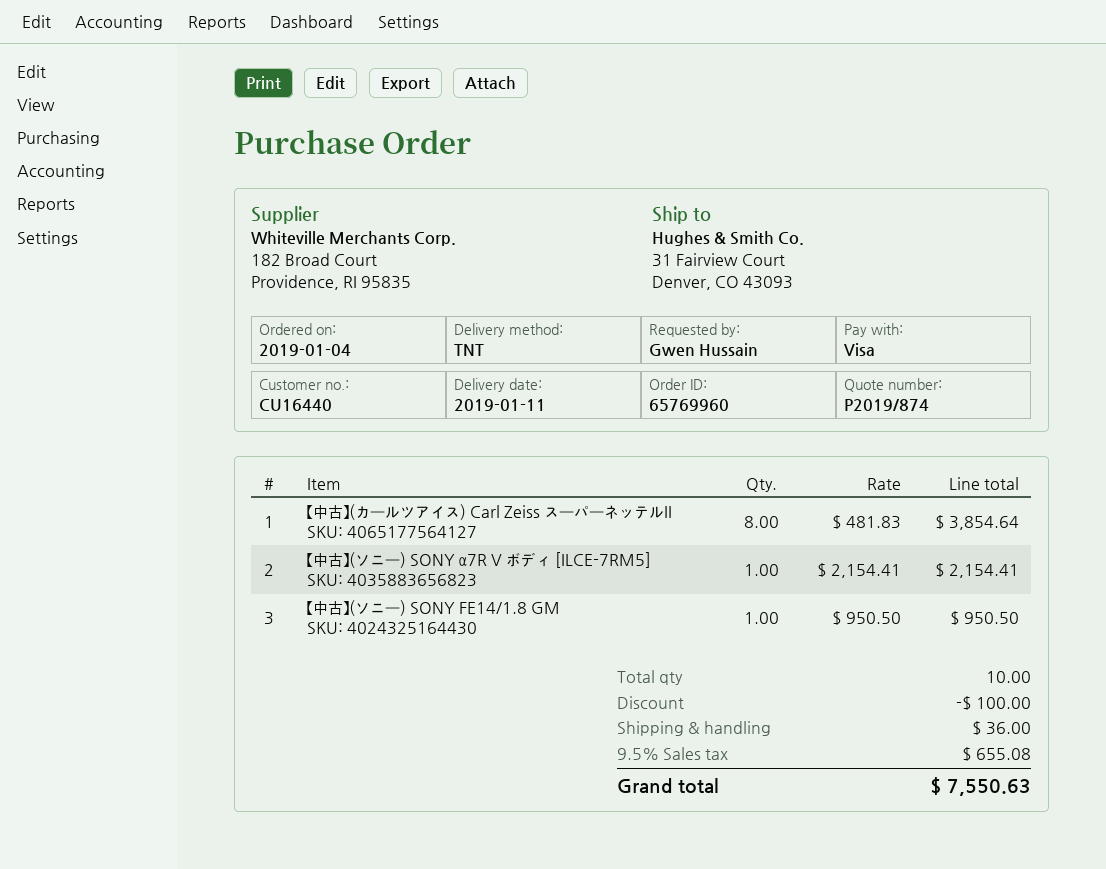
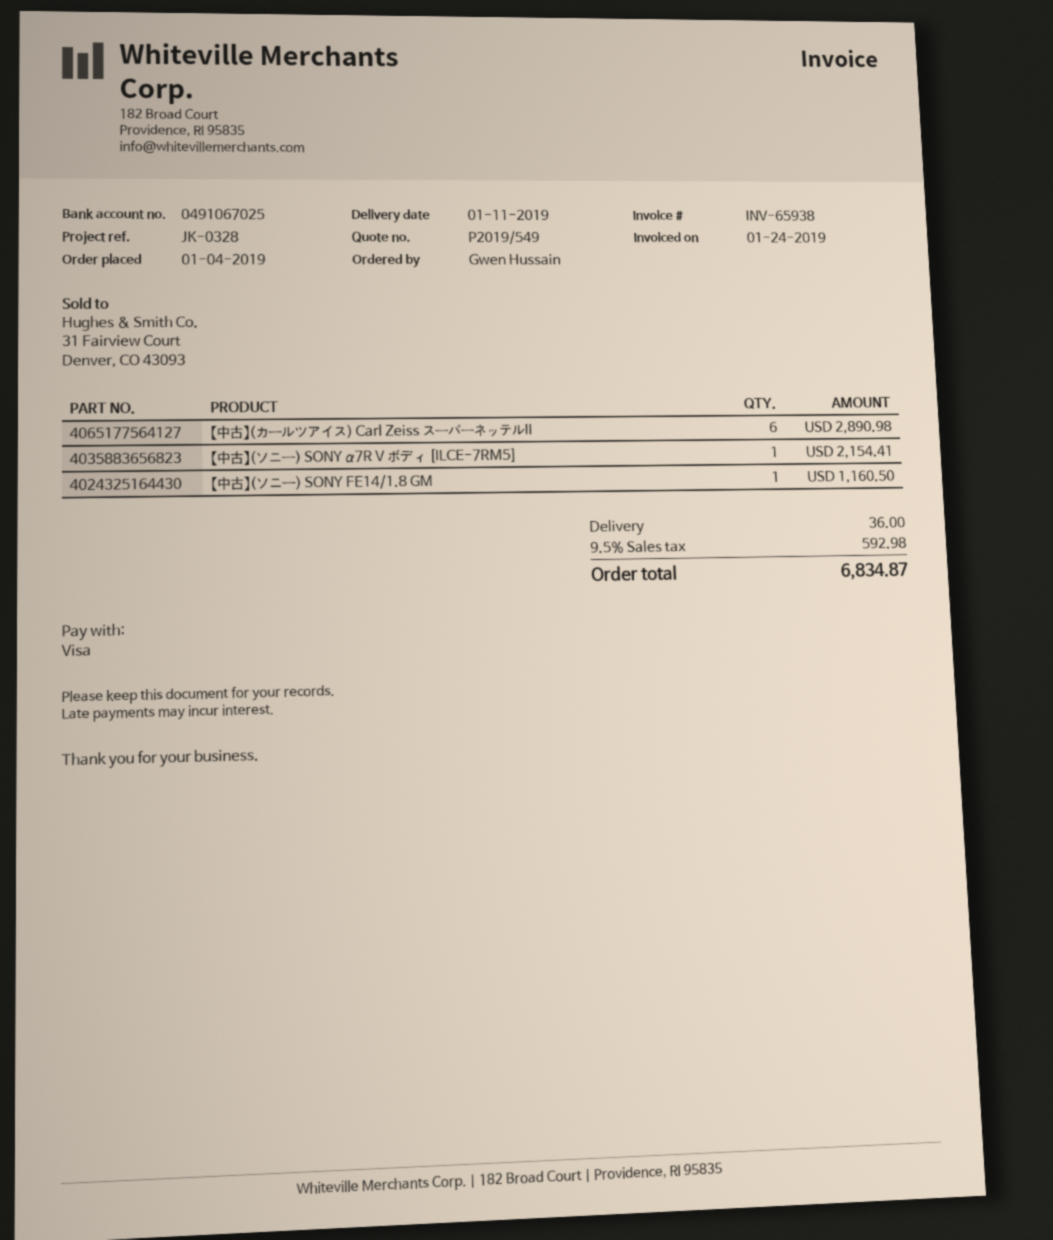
quote number: P2019/874 -> P2019/549
【中古】(カールツアイス) Carl Zeiss スーパーネッテルII: 8 for 3854.64 -> 6 for 2890.98
【中古】(ソニー) SONY FE14/1.8 GM: 1 for 950.50 -> 1 for 1160.50
discount: 100.00 -> none
tax: 9.5% = 655.08 -> 9.5% = 592.98
total: 7550.63 -> 6834.87

